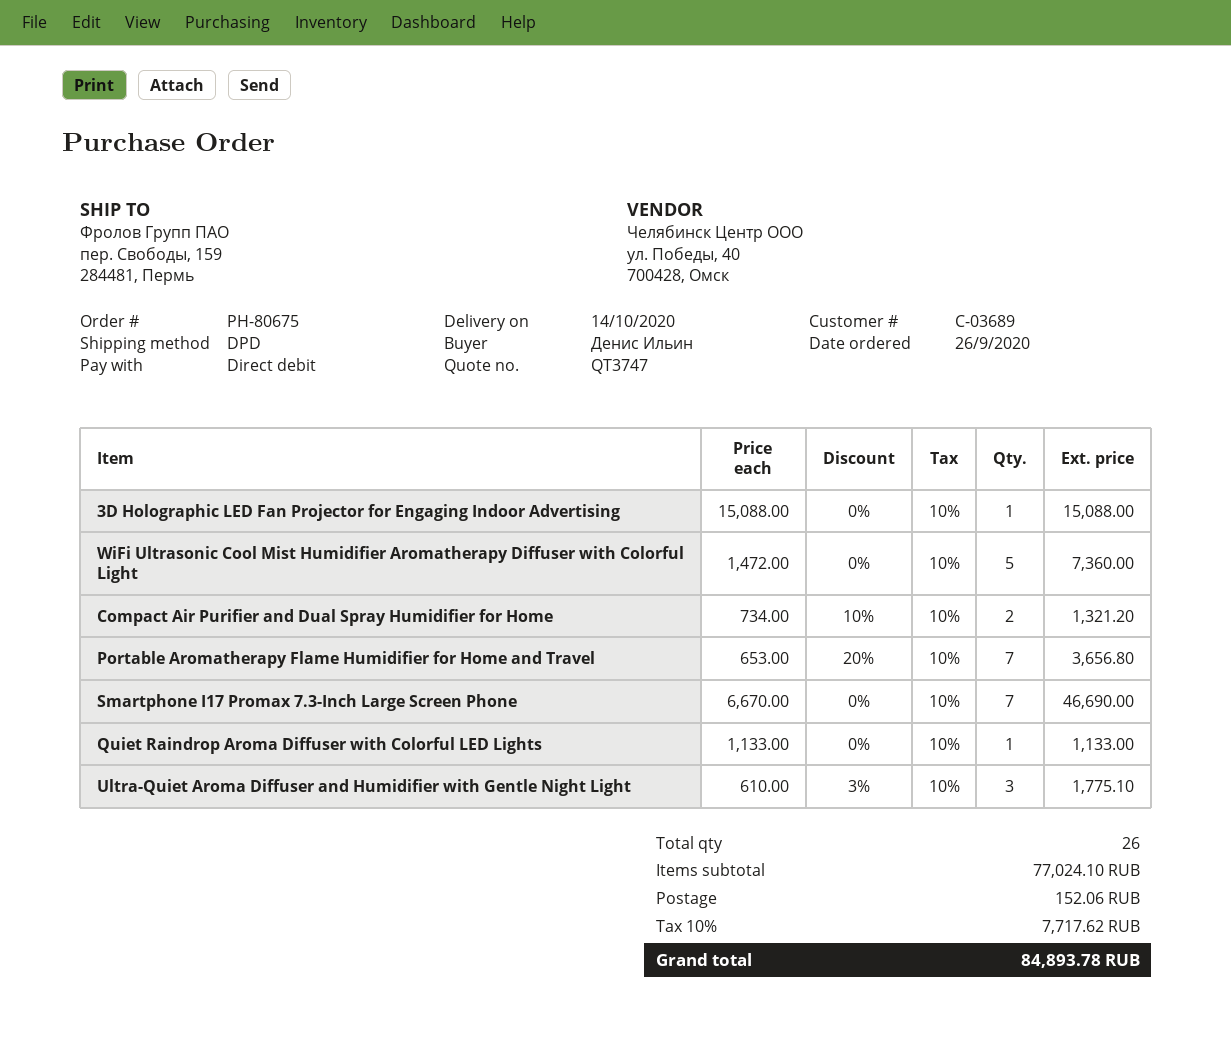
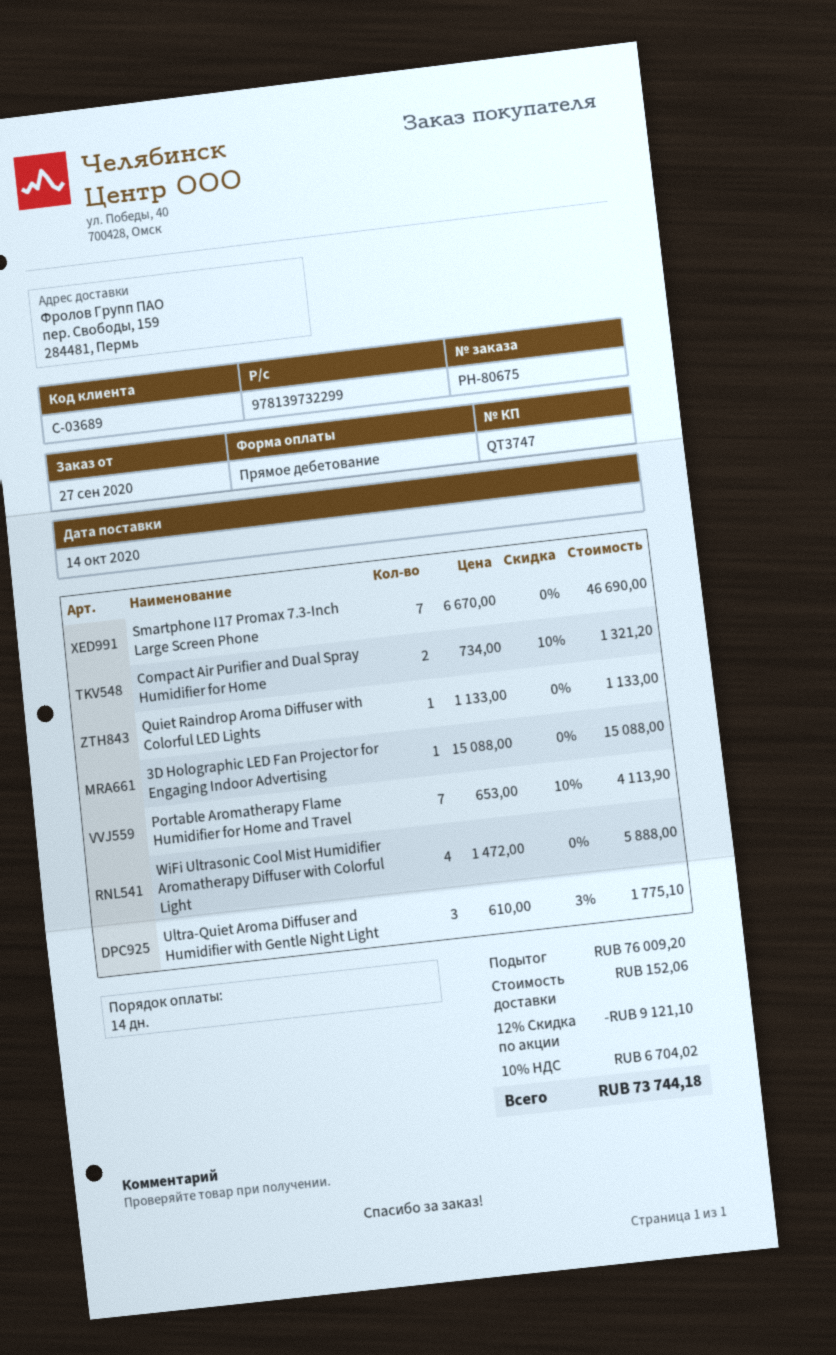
order date: 2020-09-26 -> 2020-09-27
WiFi Ultrasonic Cool Mist Humidifier Aromatherapy Diffuser with Colorful Light: 5 x 1472.00 = 7360.00 -> 4 x 1472.00 = 5888.00
Portable Aromatherapy Flame Humidifier for Home and Travel: 7 x 653.00 - 20% = 3656.80 -> 7 x 653.00 - 10% = 4113.90
subtotal: 77024.10 -> 76009.20
discount: none -> 12% = 9121.10
tax: 10% = 7717.62 -> 10% = 6704.02
total: 84893.78 -> 73744.18

